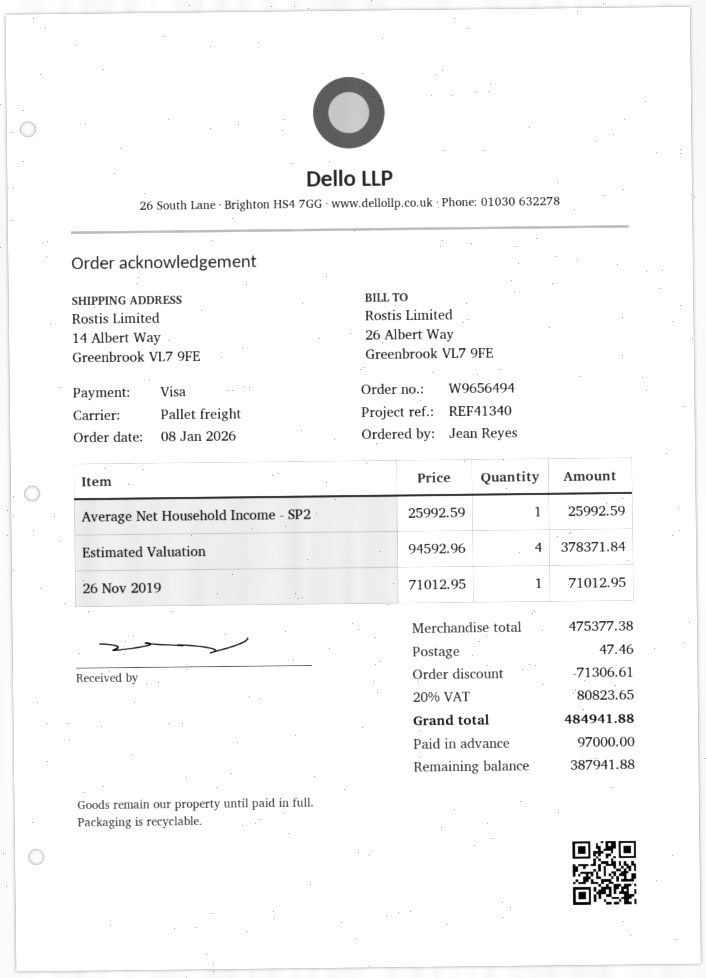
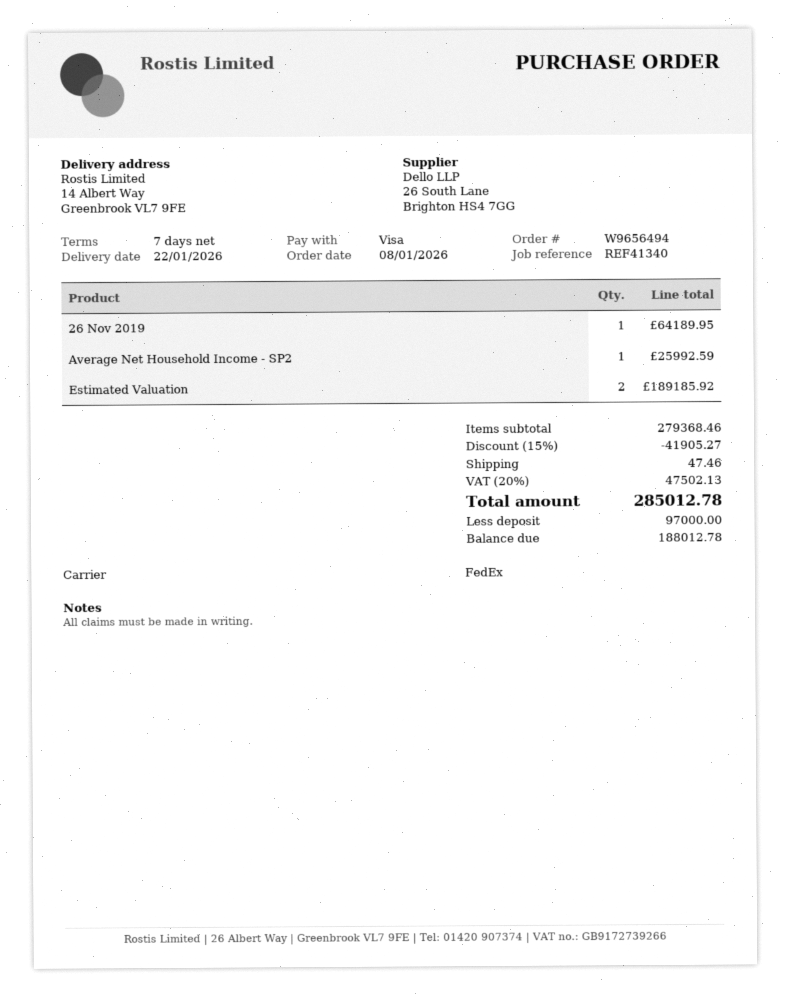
shipping method: pallet freight -> FedEx
Estimated Valuation: 4 for 378371.84 -> 2 for 189185.92
26 Nov 2019: 1 for 71012.95 -> 1 for 64189.95
subtotal: 475377.38 -> 279368.46
discount: 71306.61 -> 41905.27
tax: 20% = 80823.65 -> 20% = 47502.13
total: 484941.88 -> 285012.78
balance: 387941.88 -> 188012.78

